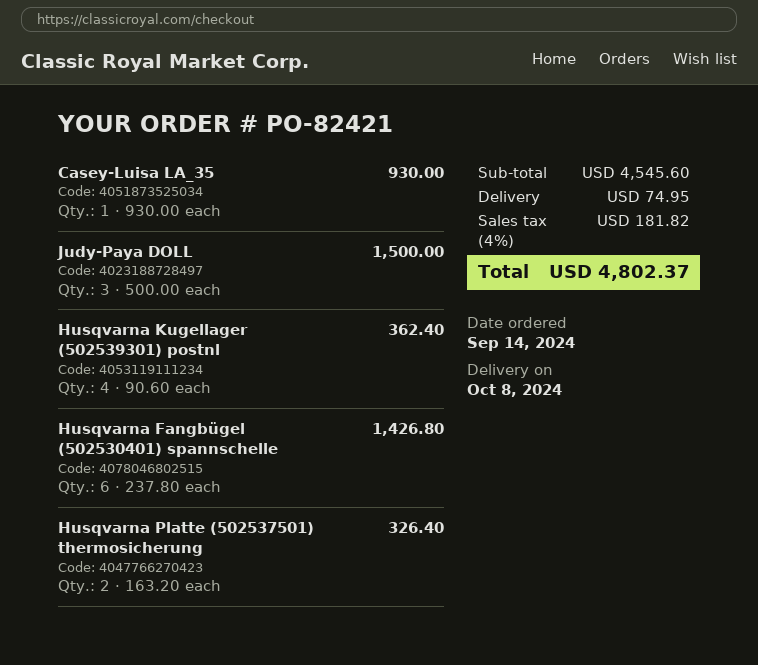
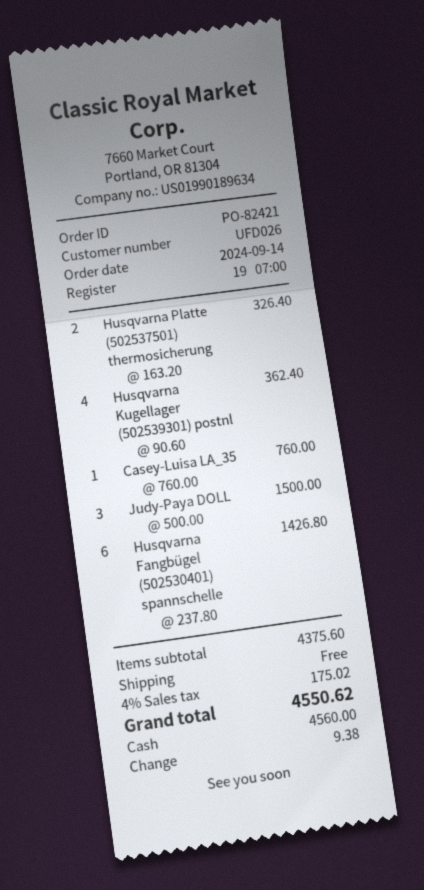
Casey-Luisa LA_35: 1 x 930.00 = 930.00 -> 1 x 760.00 = 760.00
subtotal: 4545.60 -> 4375.60
shipping: 74.95 -> 0.00
tax: 4% = 181.82 -> 4% = 175.02
total: 4802.37 -> 4550.62

